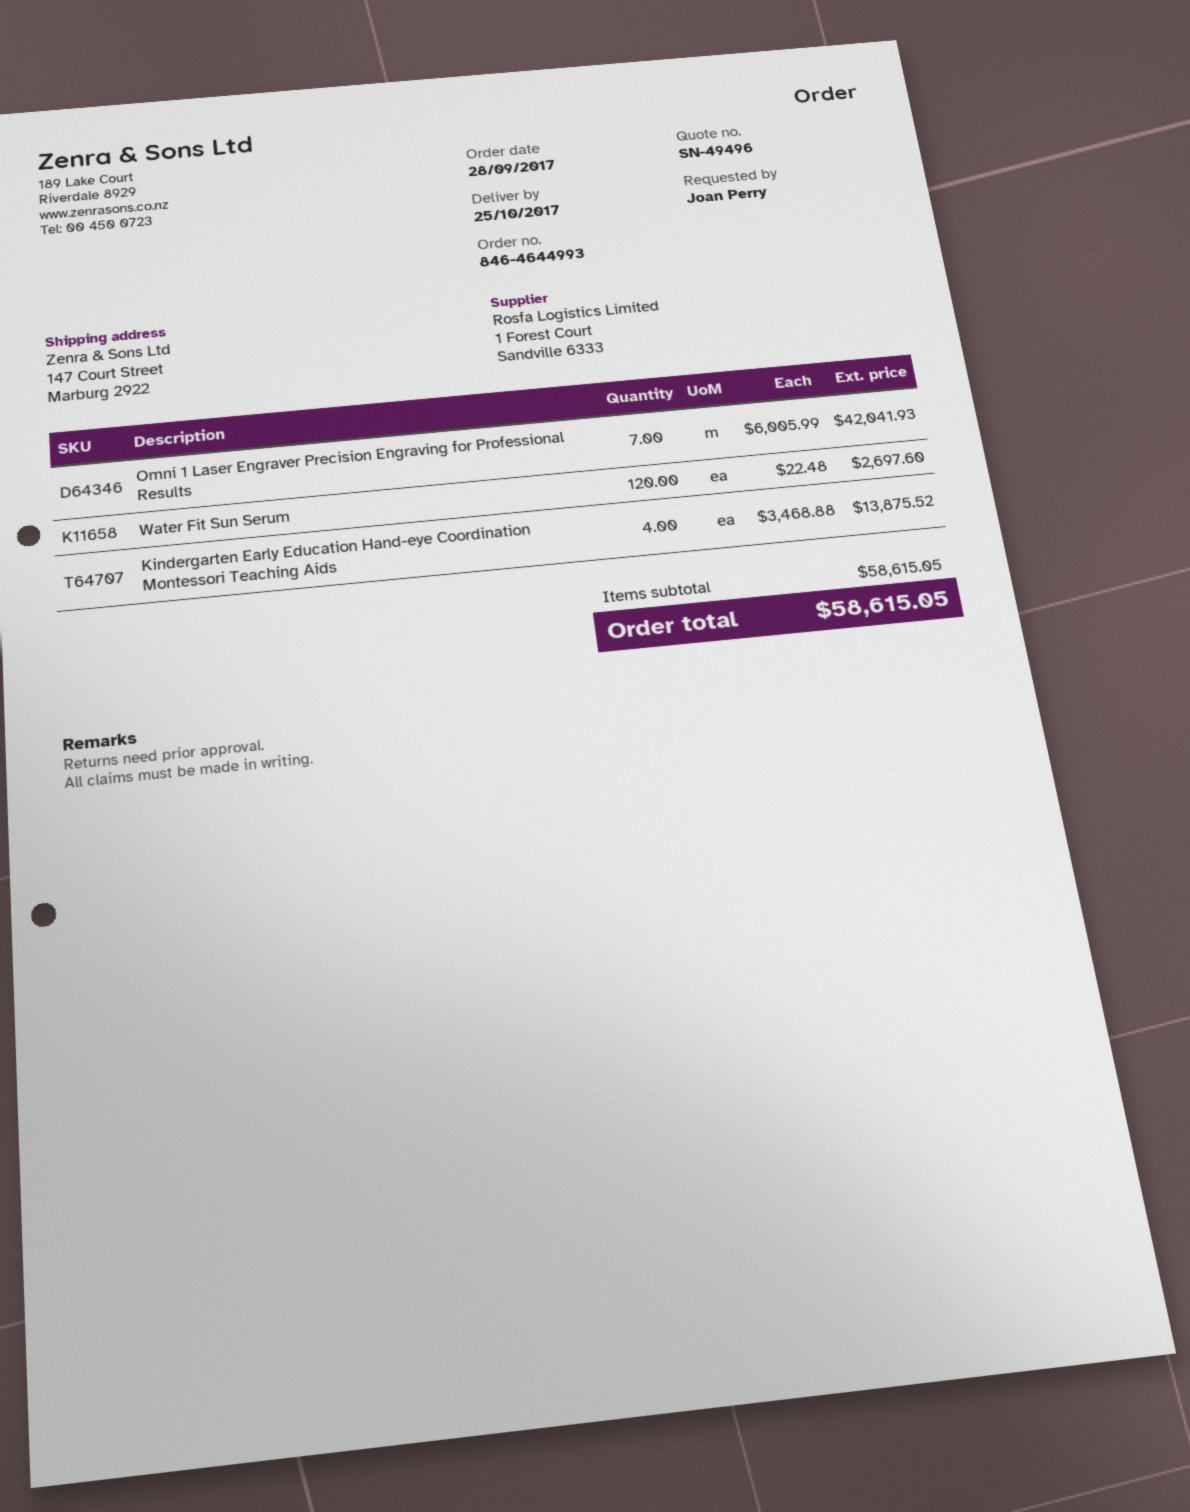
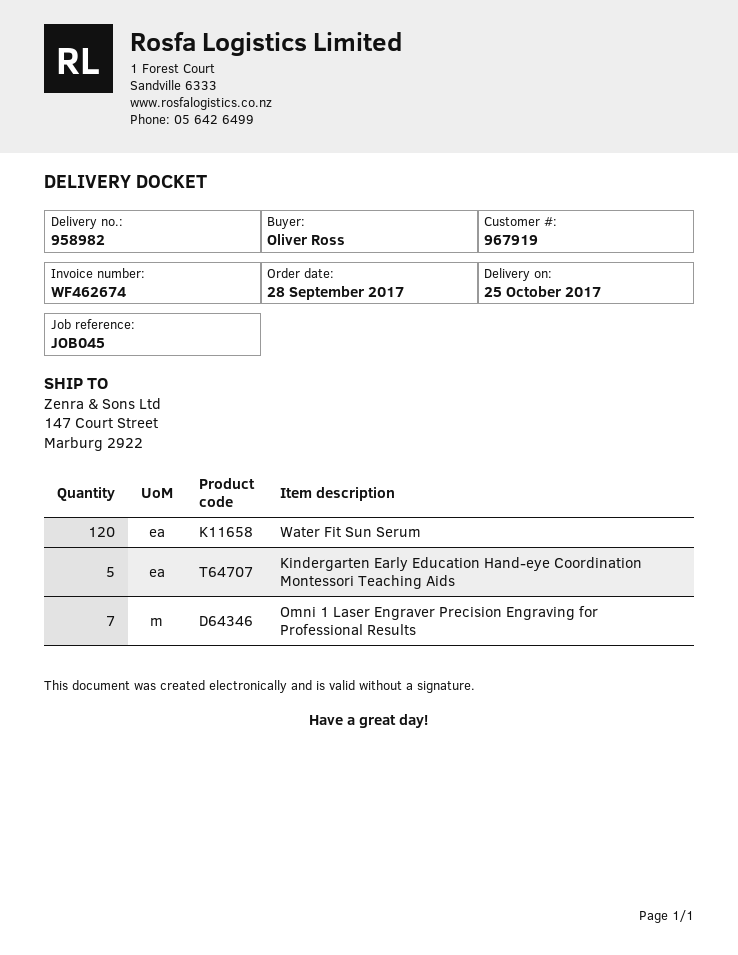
ordered by: Joan Perry -> Oliver Ross
Kindergarten Early Education Hand-eye Coordination Montessori Teaching Aids: 4 -> 5

